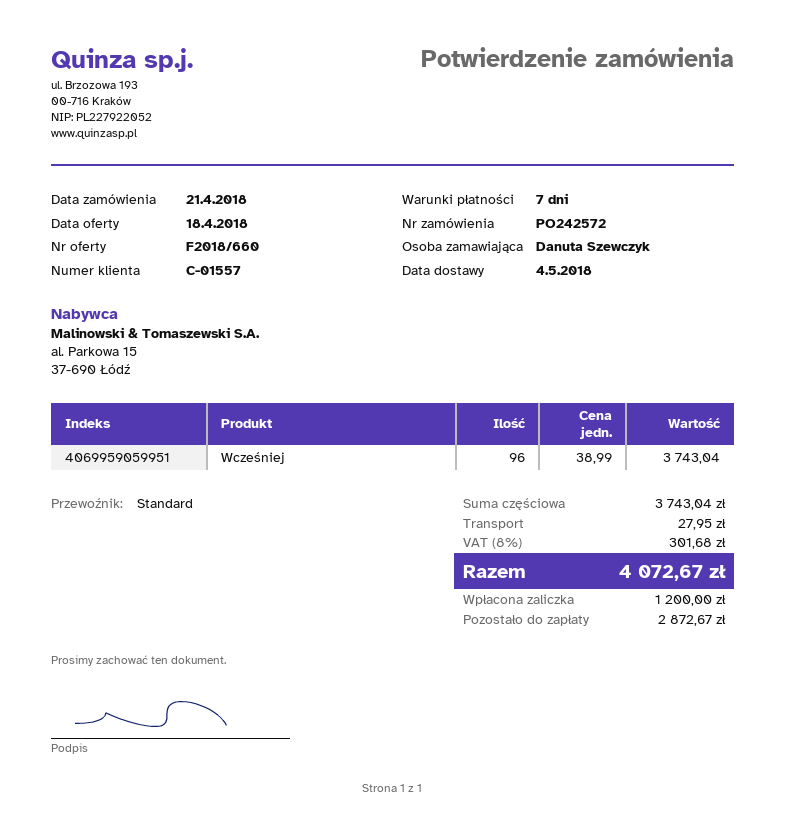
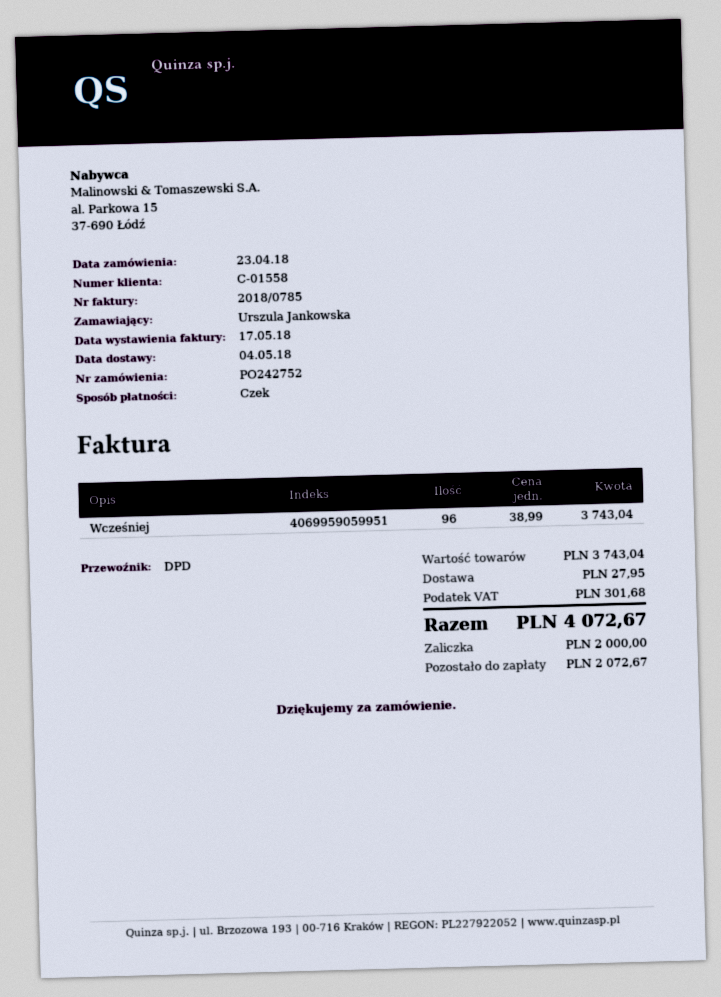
order number: PO242572 -> PO242752
order date: 2018-04-21 -> 2018-04-23
customer number: C-01557 -> C-01558
ordered by: Danuta Szewczyk -> Urszula Jankowska
shipping method: standard -> DPD
deposit: 1200.00 -> 2000.00
balance: 2872.67 -> 2072.67

